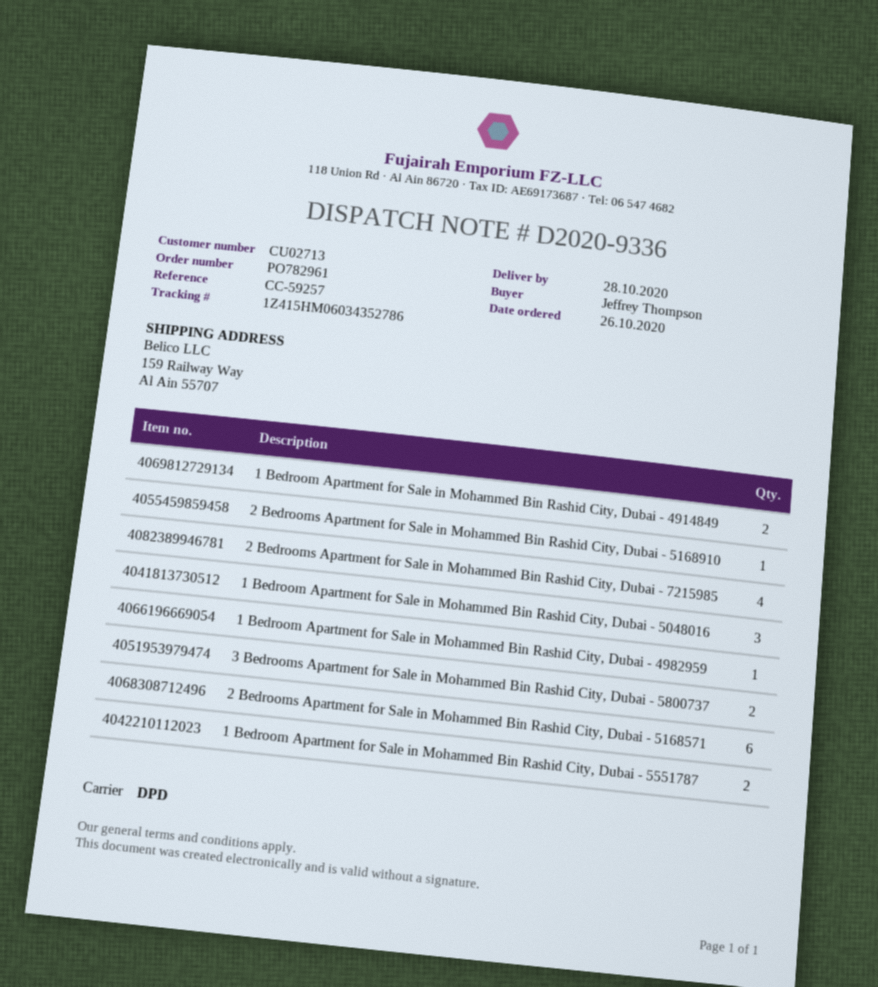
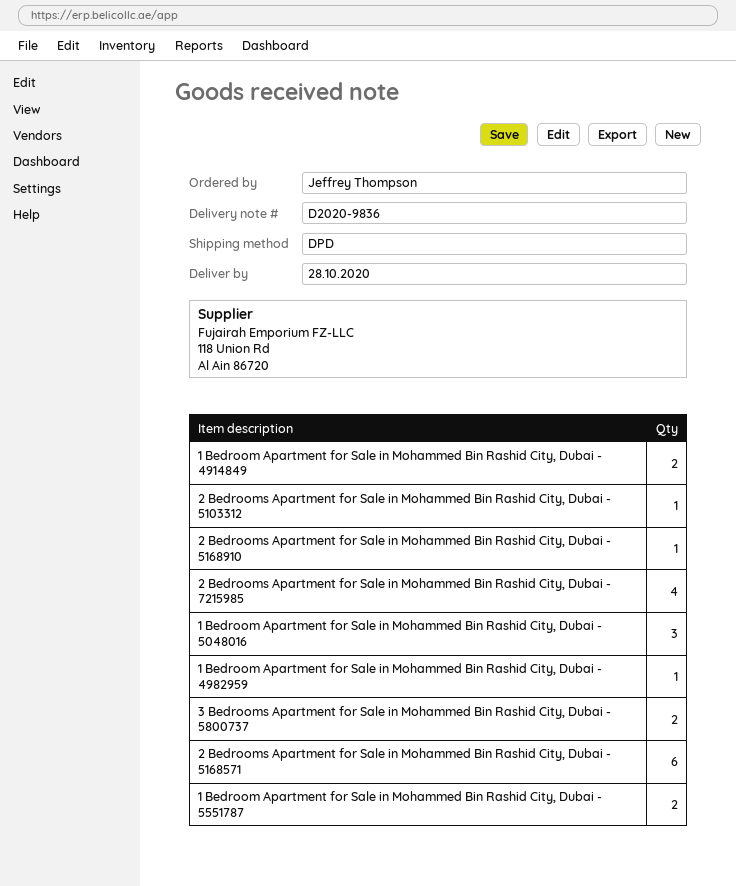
delivery note number: D2020-9336 -> D2020-9836
2 Bedrooms Apartment for Sale in Mohammed Bin Rashid City, Dubai - 5103312: none -> 1

